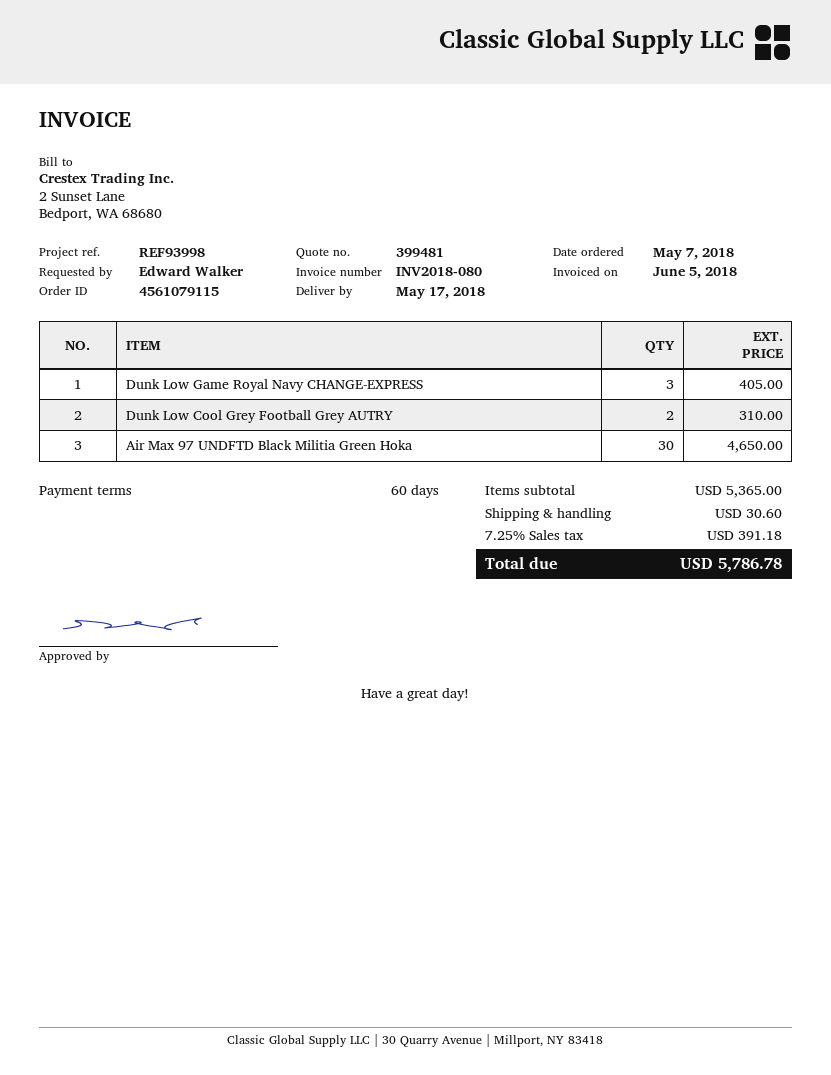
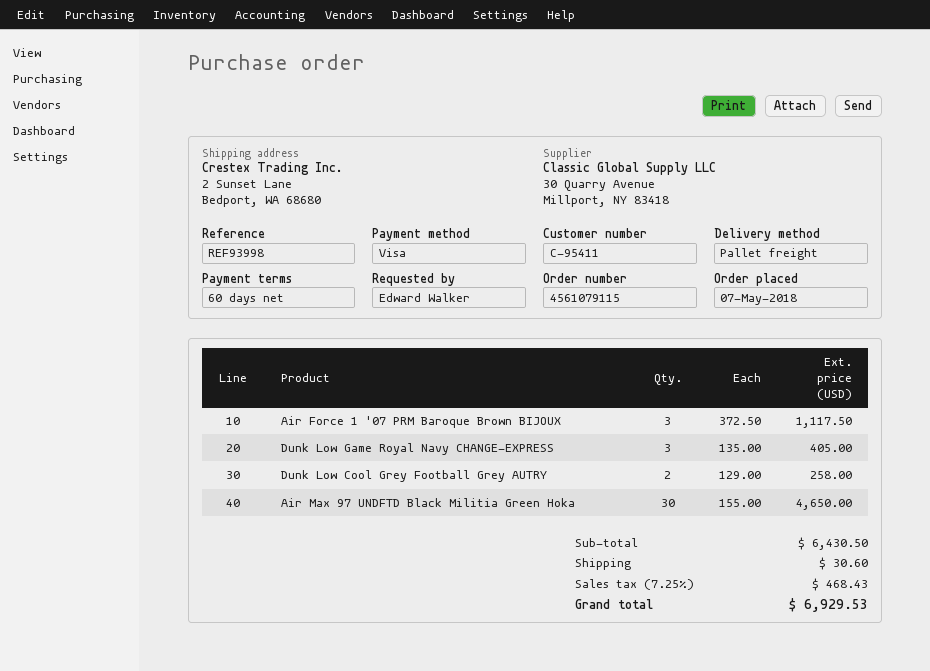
Dunk Low Cool Grey Football Grey AUTRY: 2 for 310.00 -> 2 for 258.00
Air Force 1 '07 PRM Baroque Brown BIJOUX: none -> 3 for 1117.50
subtotal: 5365.00 -> 6430.50
tax: 7.25% = 391.18 -> 7.25% = 468.43
total: 5786.78 -> 6929.53

